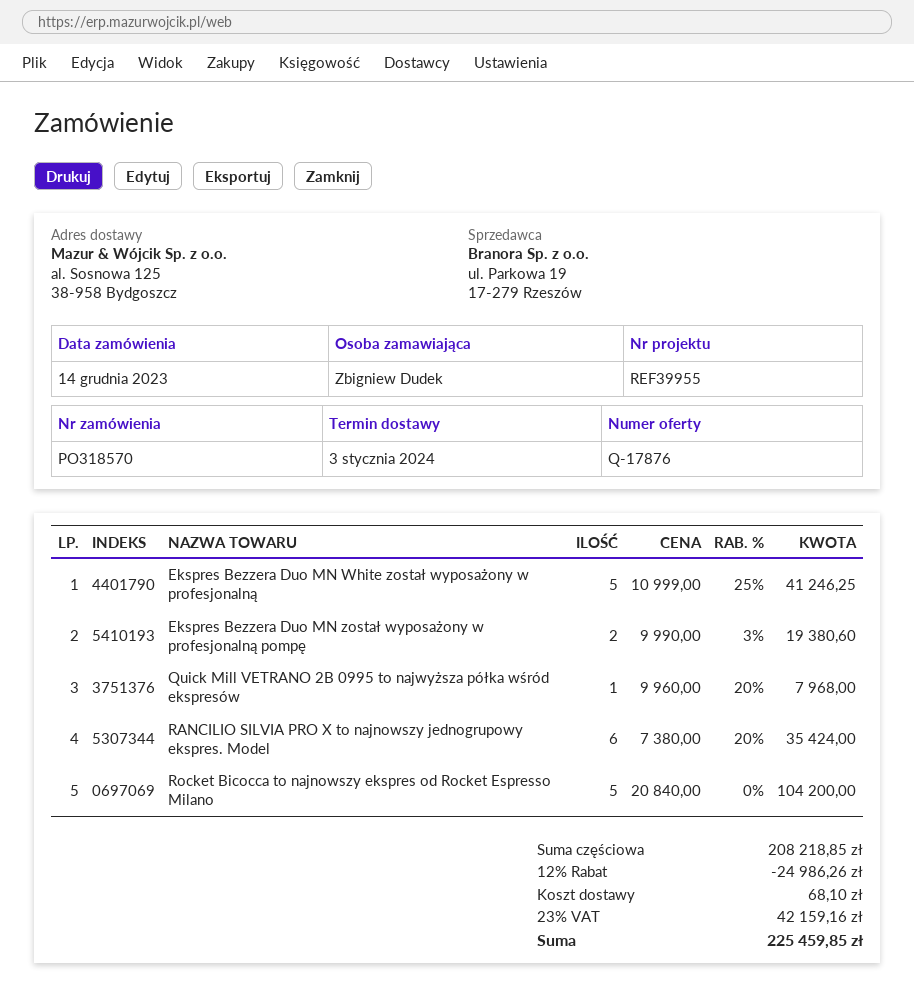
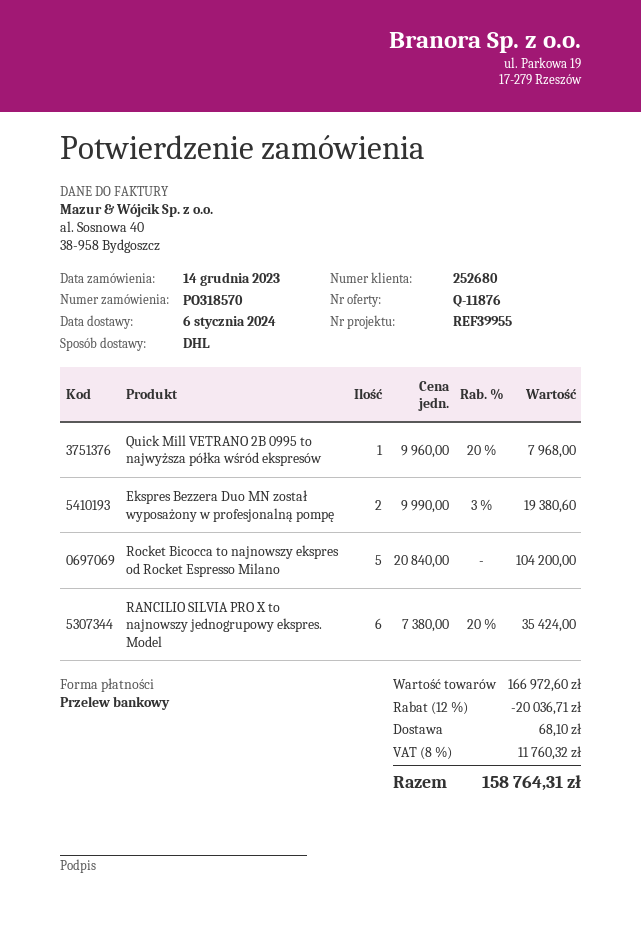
quote number: Q-17876 -> Q-11876
delivery date: 2024-01-03 -> 2024-01-06
Ekspres Bezzera Duo MN White został wyposażony w profesjonalną: 5 x 10999.00 - 25% = 41246.25 -> none
subtotal: 208218.85 -> 166972.60
discount: 12% = 24986.26 -> 12% = 20036.71
tax: 23% = 42159.16 -> 8% = 11760.32
total: 225459.85 -> 158764.31

